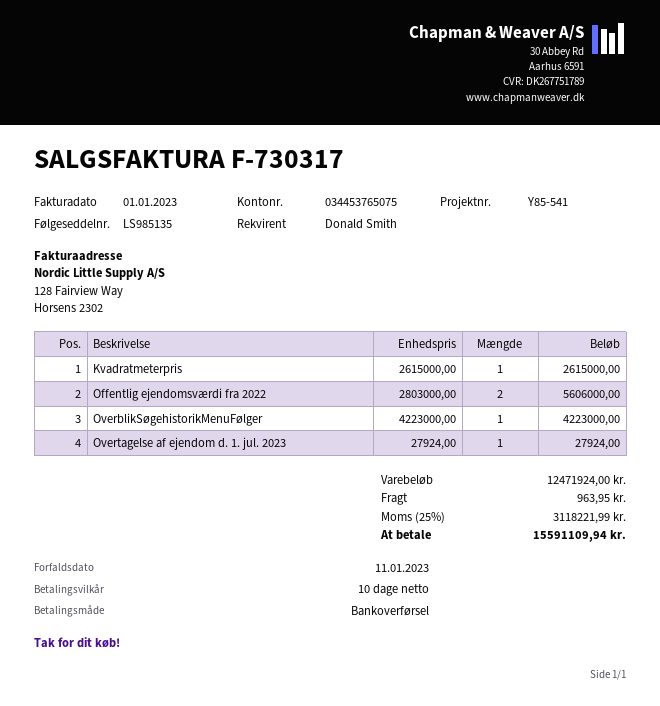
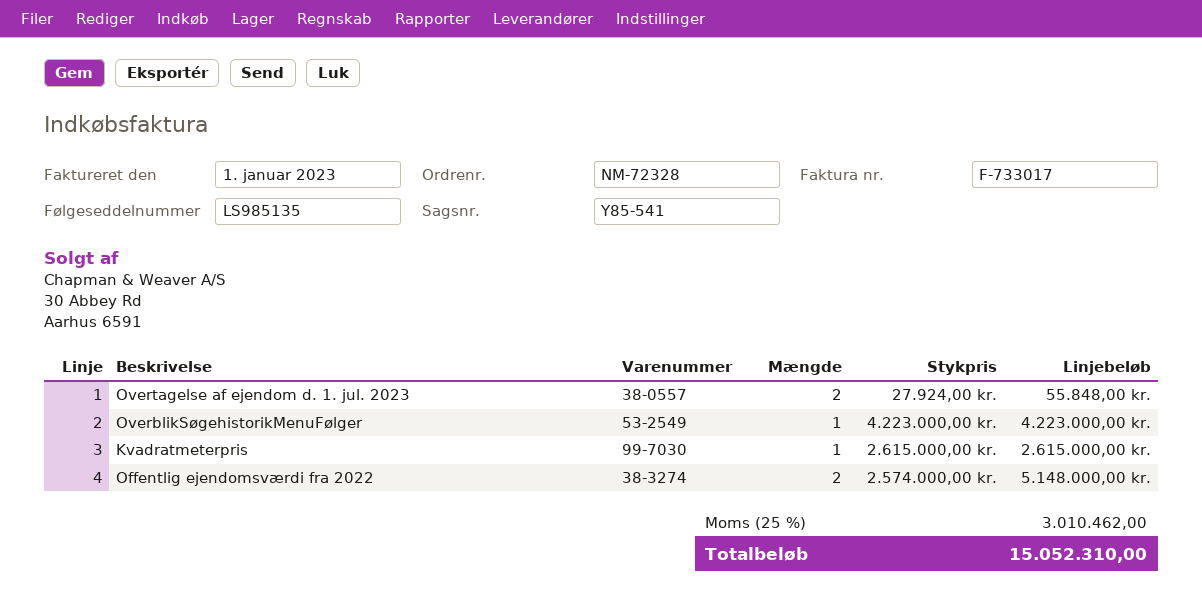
invoice number: F-730317 -> F-733017
Offentlig ejendomsværdi fra 2022: 2 x 2803000.00 = 5606000.00 -> 2 x 2574000.00 = 5148000.00
Overtagelse af ejendom d. 1. jul. 2023: 1 x 27924.00 = 27924.00 -> 2 x 27924.00 = 55848.00
shipping: 963.95 -> none
tax: 25% = 3118221.99 -> 25% = 3010462.00
total: 15591109.94 -> 15052310.00

